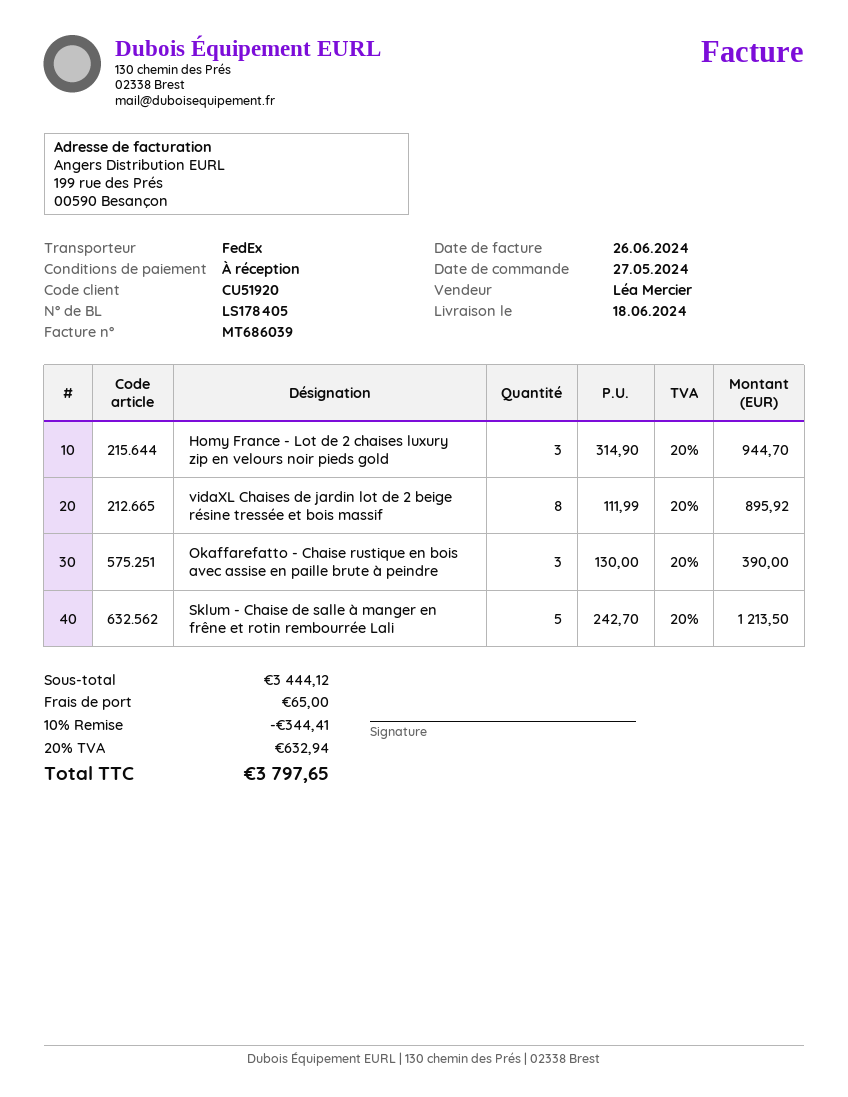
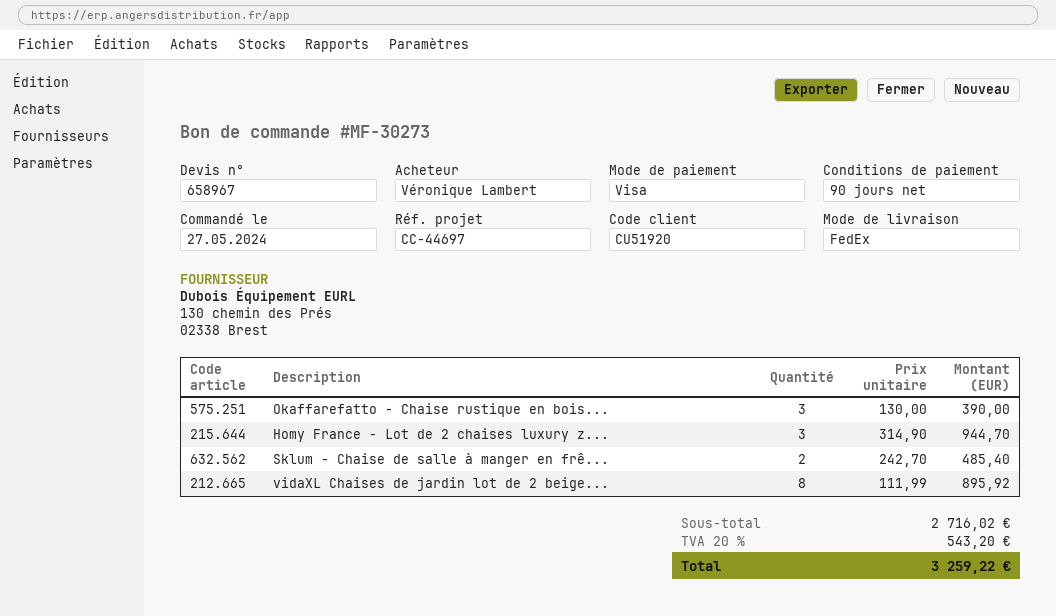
payment terms: on receipt -> 90 days
Sklum - Chaise de salle à manger en frêne et rotin rembourrée Lali: 5 x 242.70 = 1213.50 -> 2 x 242.70 = 485.40
subtotal: 3444.12 -> 2716.02
discount: 10% = 344.41 -> none
shipping: 65.00 -> none
tax: 20% = 632.94 -> 20% = 543.20
total: 3797.65 -> 3259.22

